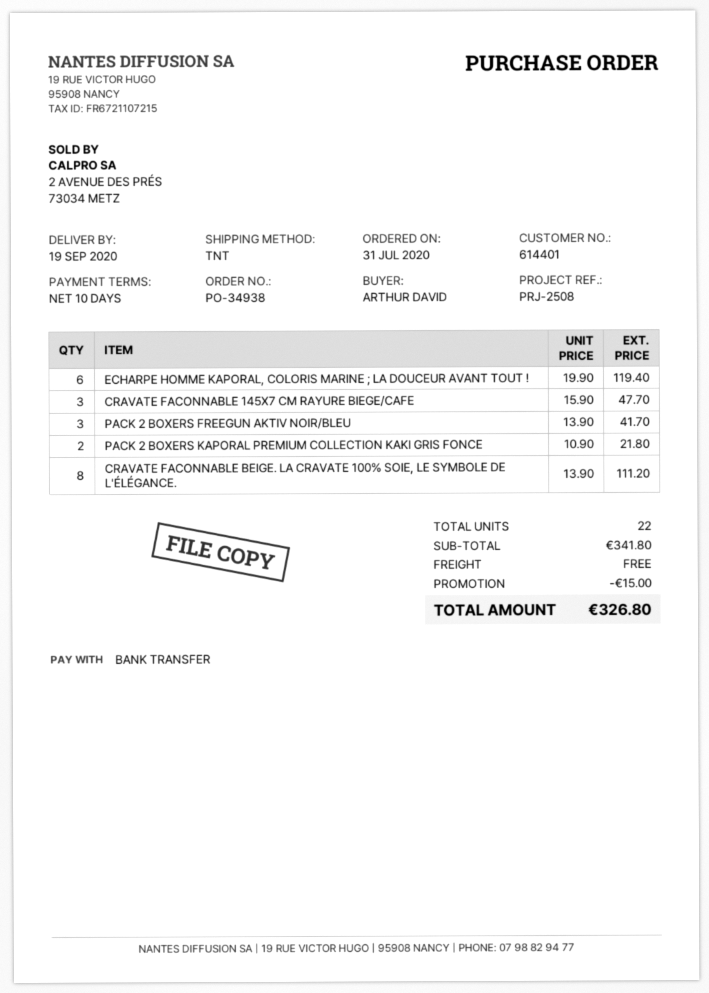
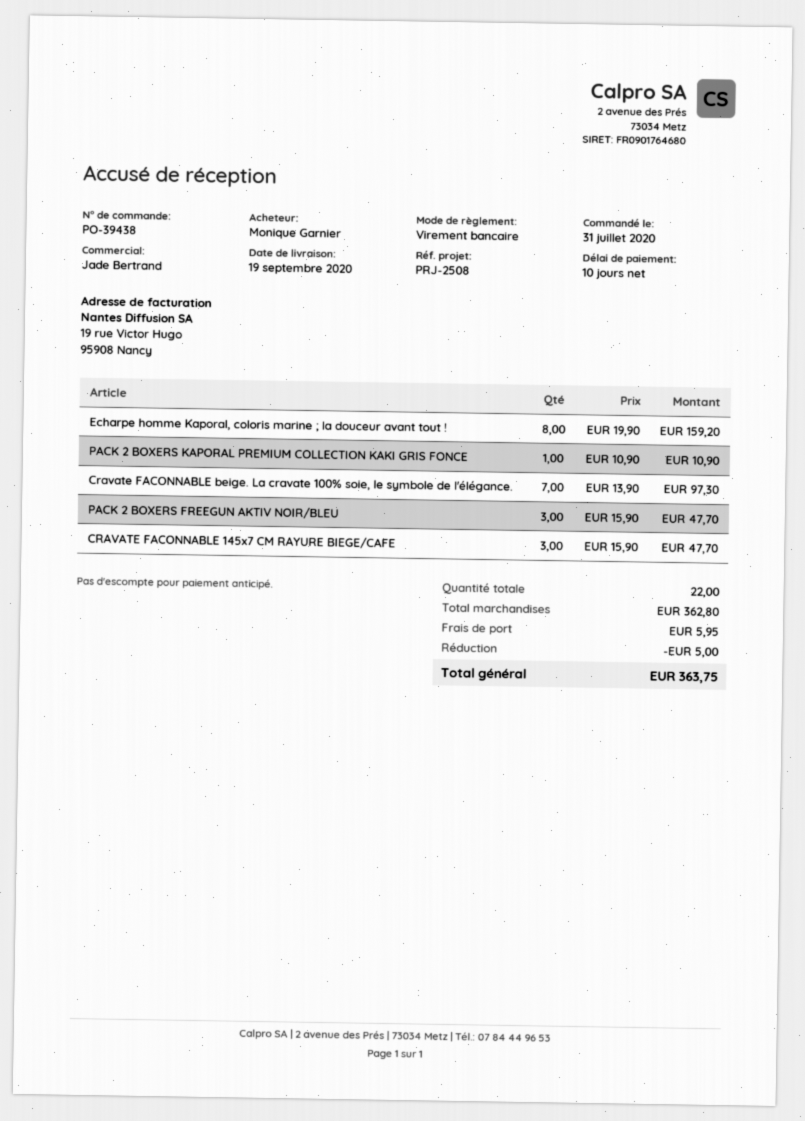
order number: PO-34938 -> PO-39438
ordered by: ARTHUR DAVID -> Monique Garnier
ECHARPE HOMME KAPORAL, COLORIS MARINE ; LA DOUCEUR AVANT TOUT !: 6 x 19.90 = 119.40 -> 8 x 19.90 = 159.20
PACK 2 BOXERS FREEGUN AKTIV NOIR/BLEU: 3 x 13.90 = 41.70 -> 3 x 15.90 = 47.70
PACK 2 BOXERS KAPORAL PREMIUM COLLECTION KAKI GRIS FONCE: 2 x 10.90 = 21.80 -> 1 x 10.90 = 10.90
CRAVATE FACONNABLE BEIGE. LA CRAVATE 100% SOIE, LE SYMBOLE DE L'ÉLÉGANCE.: 8 x 13.90 = 111.20 -> 7 x 13.90 = 97.30
subtotal: 341.80 -> 362.80
discount: 15.00 -> 5.00
shipping: 0.00 -> 5.95
total: 326.80 -> 363.75

